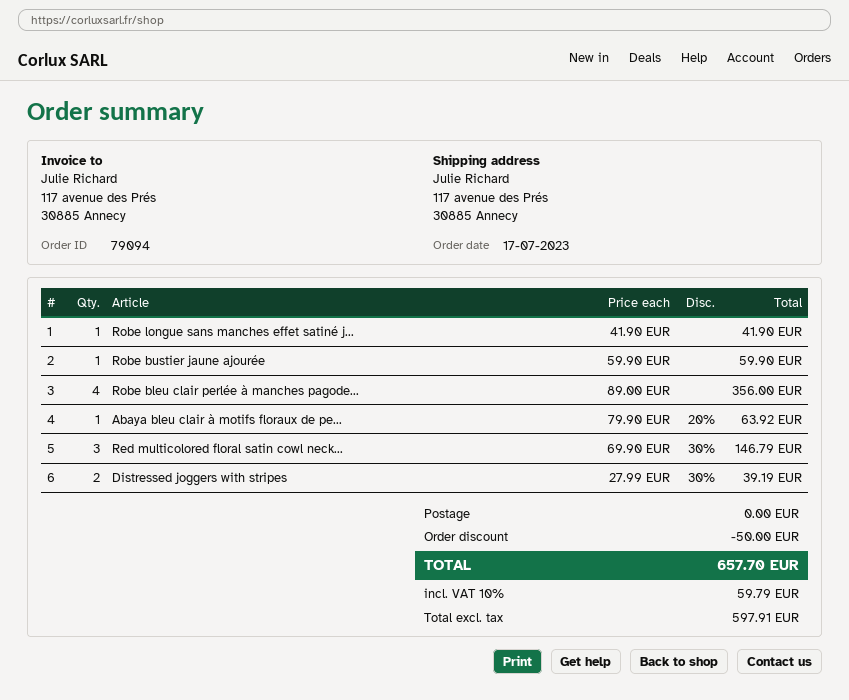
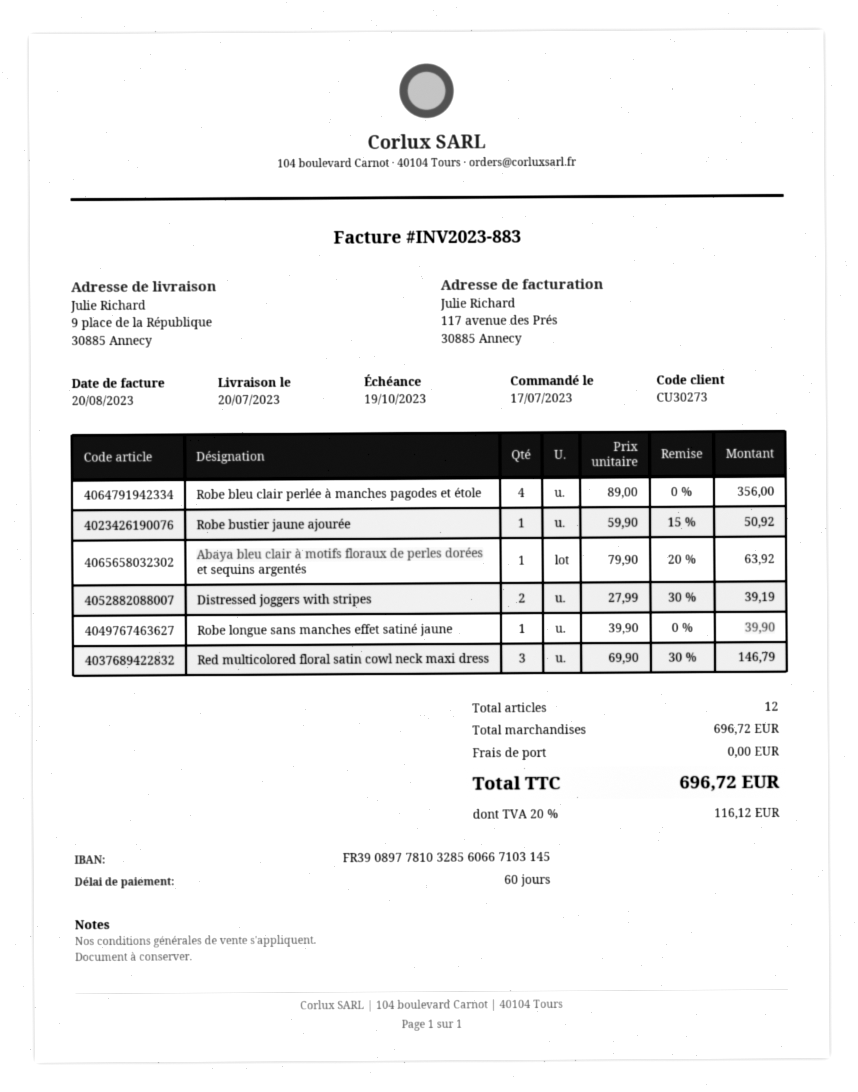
ship to: 117 avenue des Prés, 30885 Annecy -> 9 place de la République, 30885 Annecy
Robe longue sans manches effet satiné j...: 1 x 41.90 = 41.90 -> 1 x 39.90 = 39.90
Robe bustier jaune ajourée: 1 x 59.90 = 59.90 -> 1 x 59.90 - 15% = 50.92
discount: 50.00 -> none
tax: 10% = 59.79 -> 20% = 116.12
total: 657.70 -> 696.72

